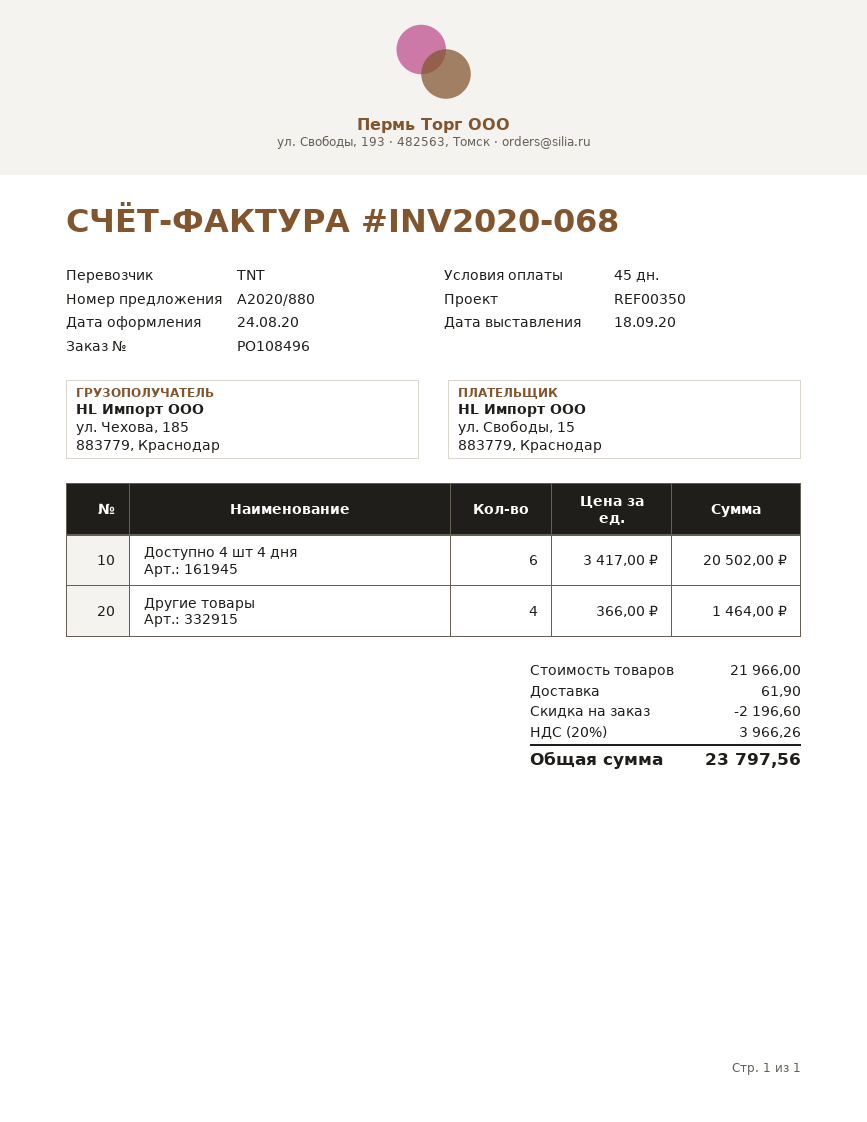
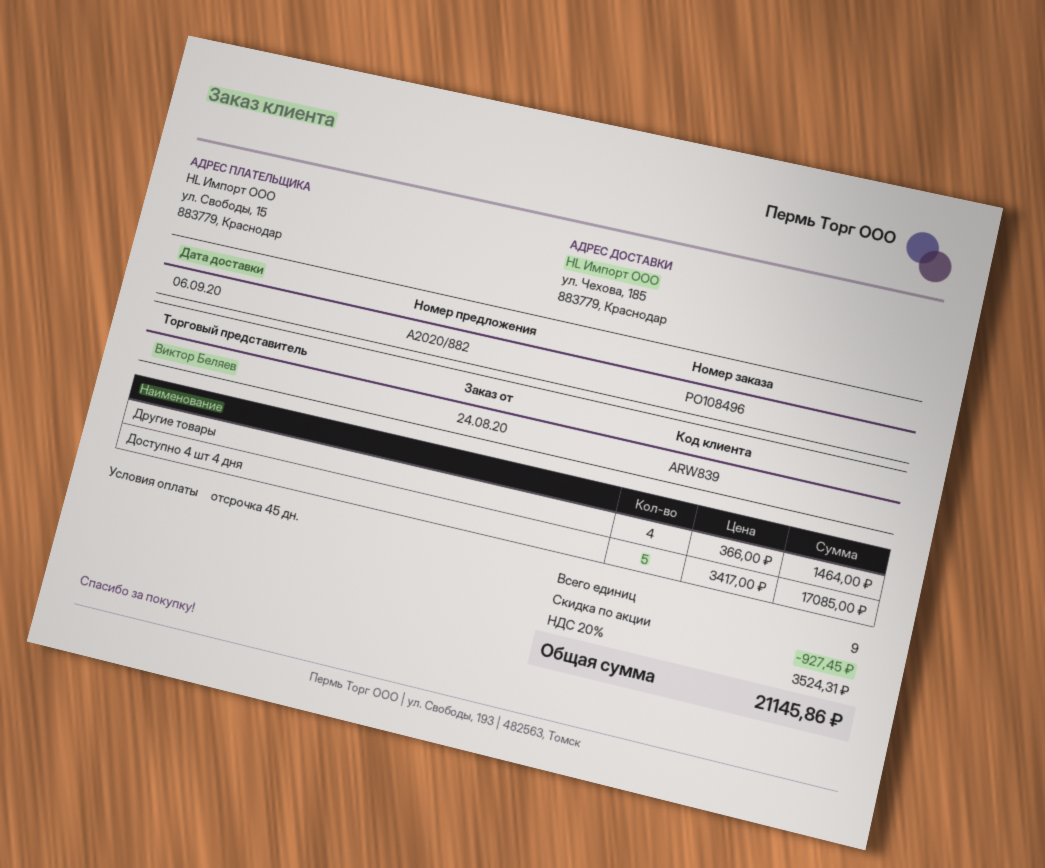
quote number: A2020/880 -> A2020/882
Доступно 4 шт 4 дня: 6 x 3417.00 = 20502.00 -> 5 x 3417.00 = 17085.00
discount: 2196.60 -> 927.45
shipping: 61.90 -> none
tax: 20% = 3966.26 -> 20% = 3524.31
total: 23797.56 -> 21145.86

